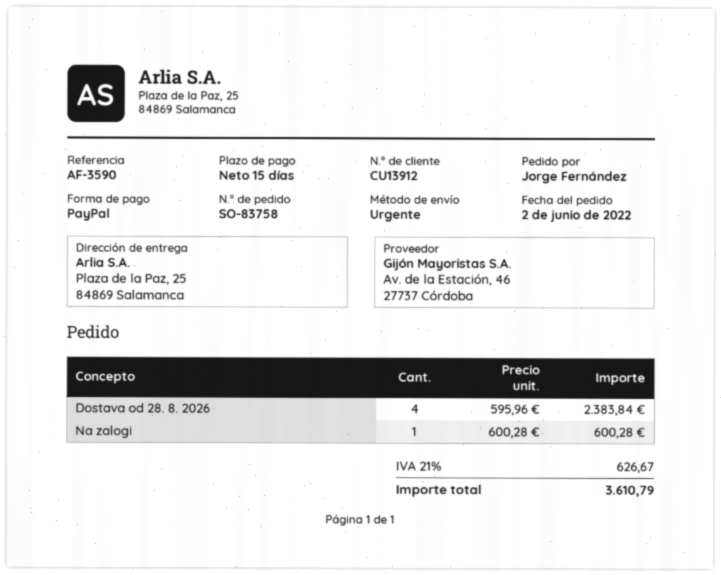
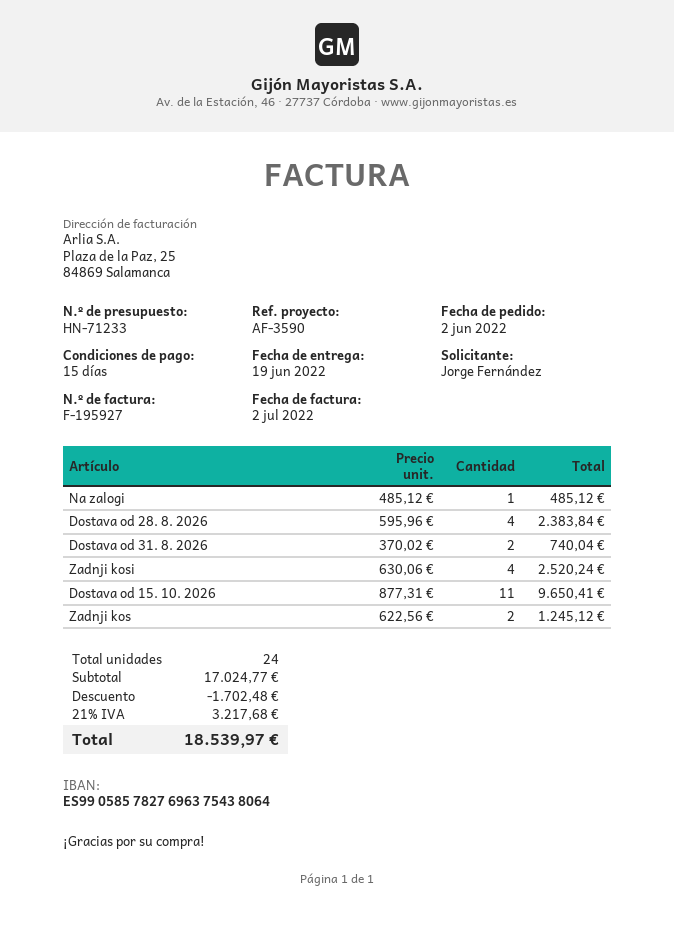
Na zalogi: 1 x 600.28 = 600.28 -> 1 x 485.12 = 485.12
Dostava od 31. 8. 2026: none -> 2 x 370.02 = 740.04
Zadnji kosi: none -> 4 x 630.06 = 2520.24
Dostava od 15. 10. 2026: none -> 11 x 877.31 = 9650.41
Zadnji kos: none -> 2 x 622.56 = 1245.12
discount: none -> 1702.48
tax: 21% = 626.67 -> 21% = 3217.68
total: 3610.79 -> 18539.97

